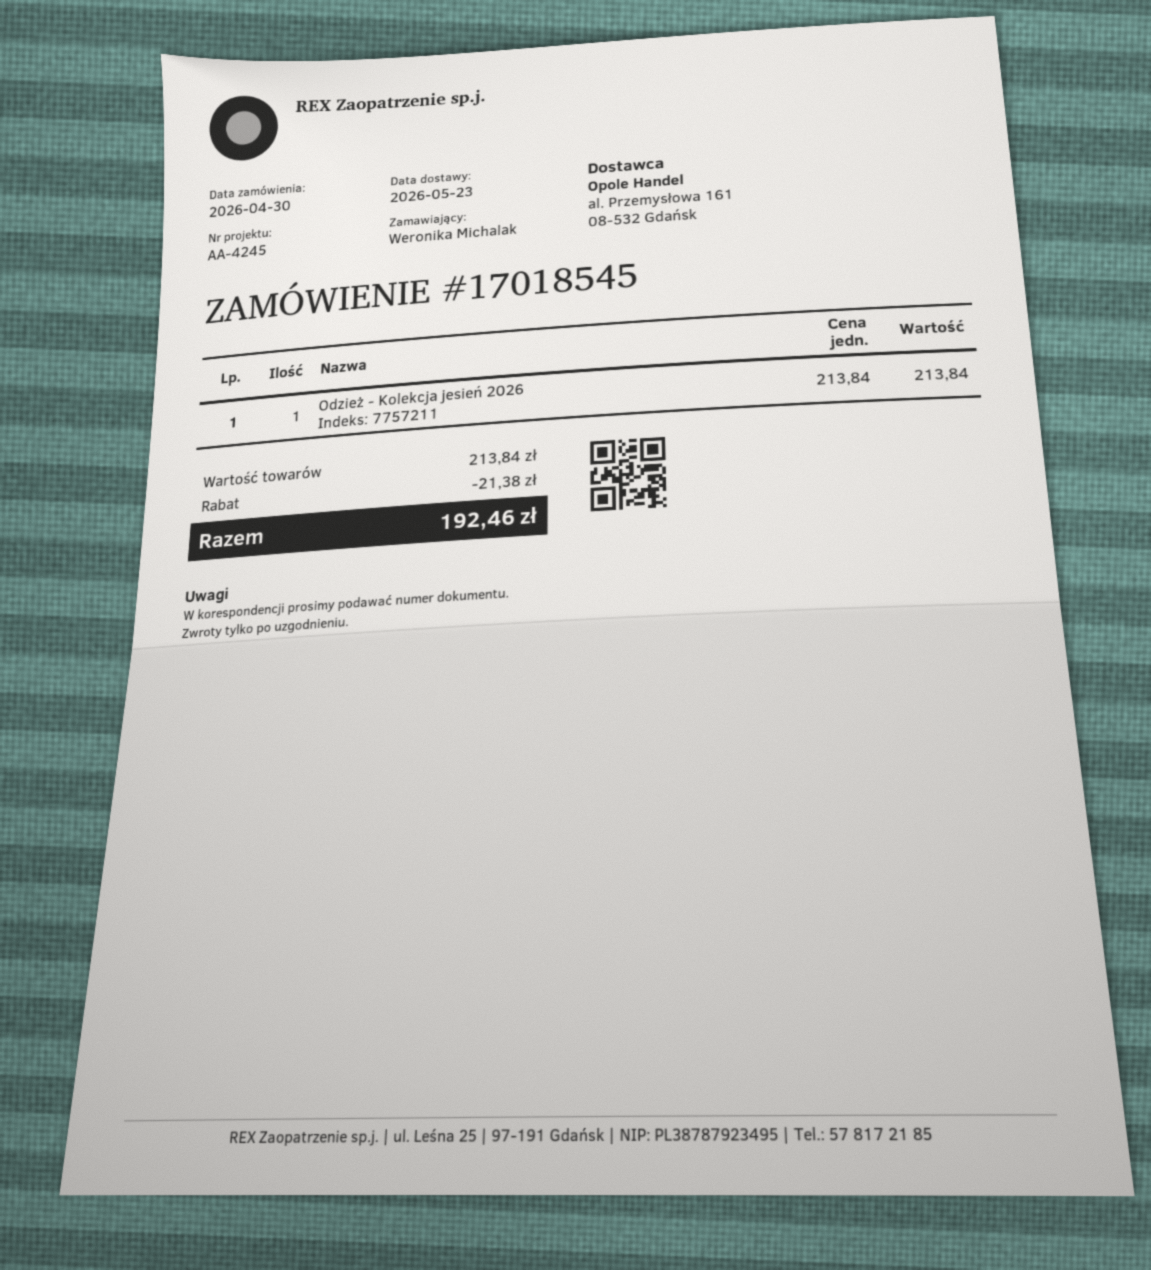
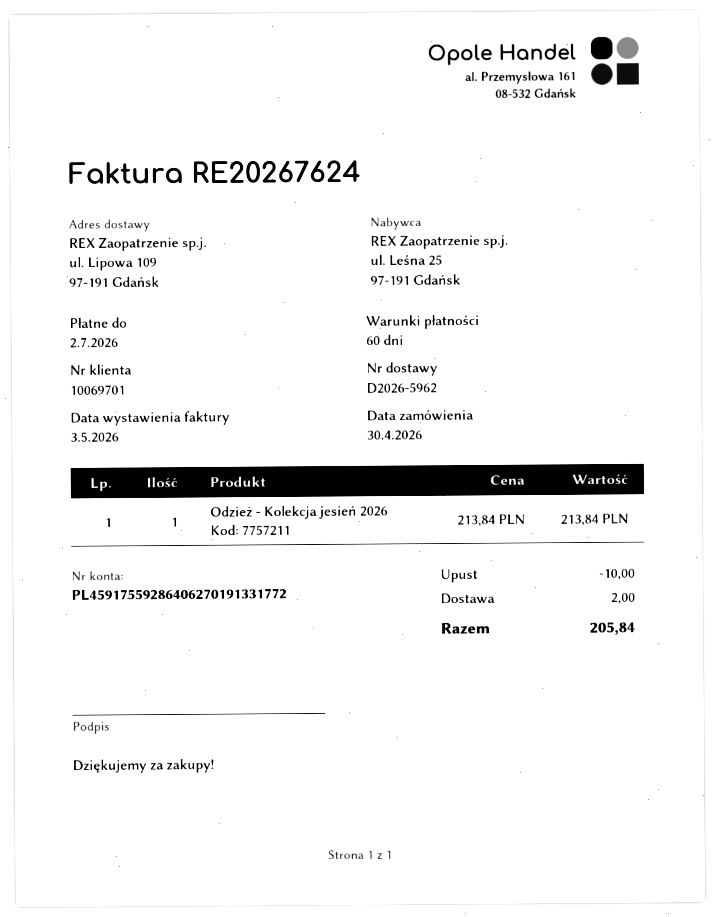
discount: 21.38 -> 10.00
shipping: none -> 2.00
total: 192.46 -> 205.84

